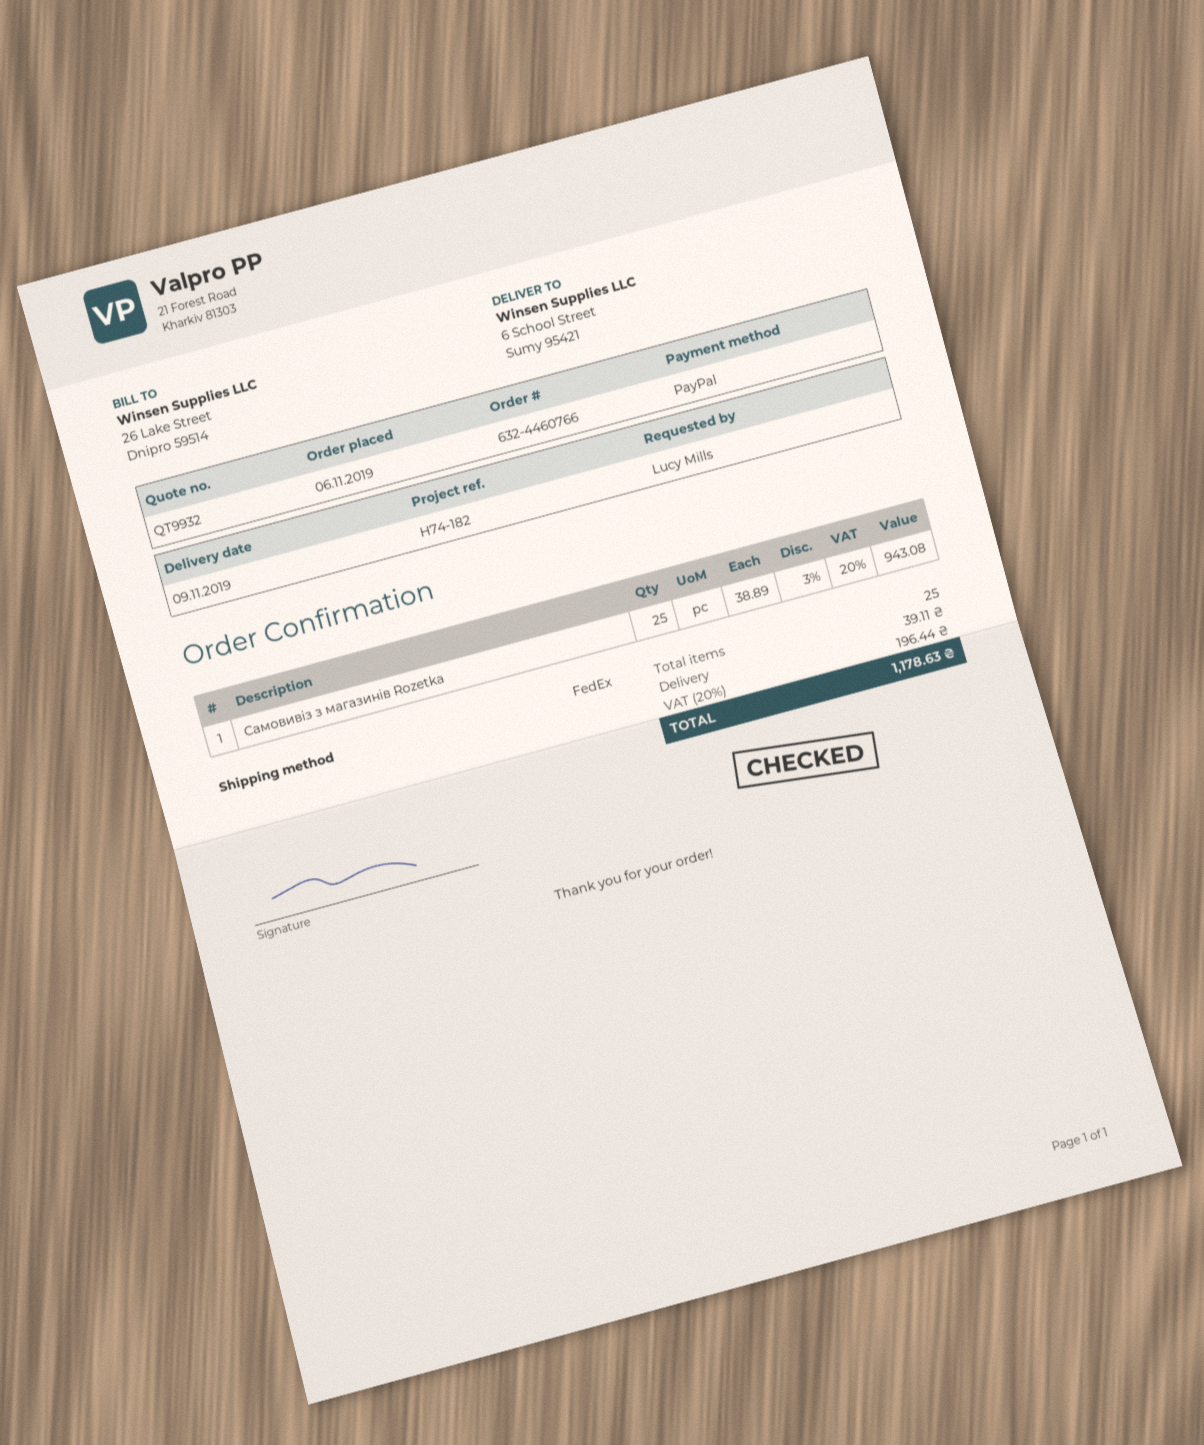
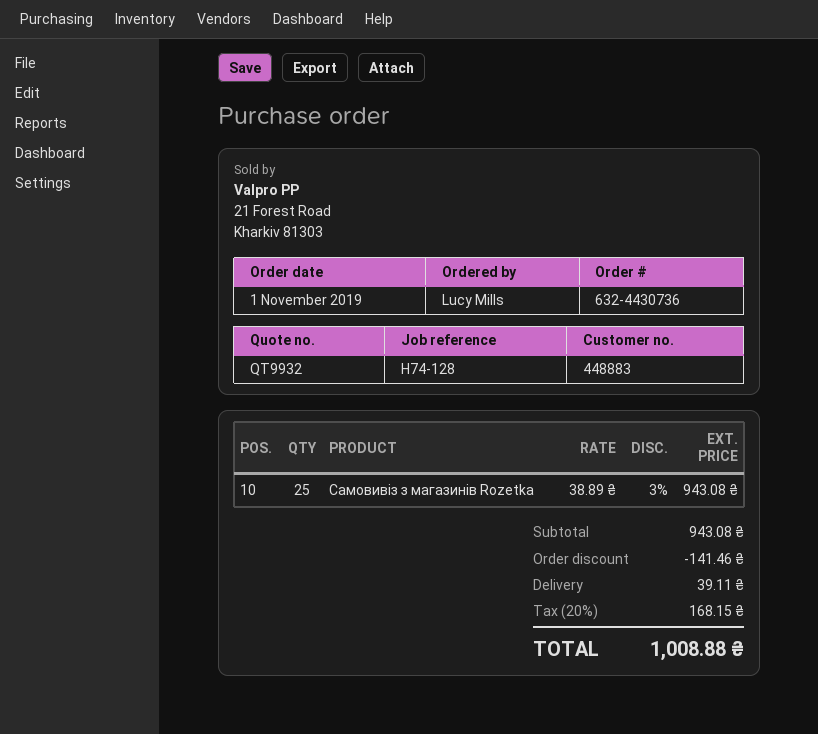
order number: 632-4460766 -> 632-4430736
order date: 2019-11-06 -> 2019-11-01
reference: H74-182 -> H74-128
discount: none -> 141.46
tax: 20% = 196.44 -> 20% = 168.15
total: 1178.63 -> 1008.88

